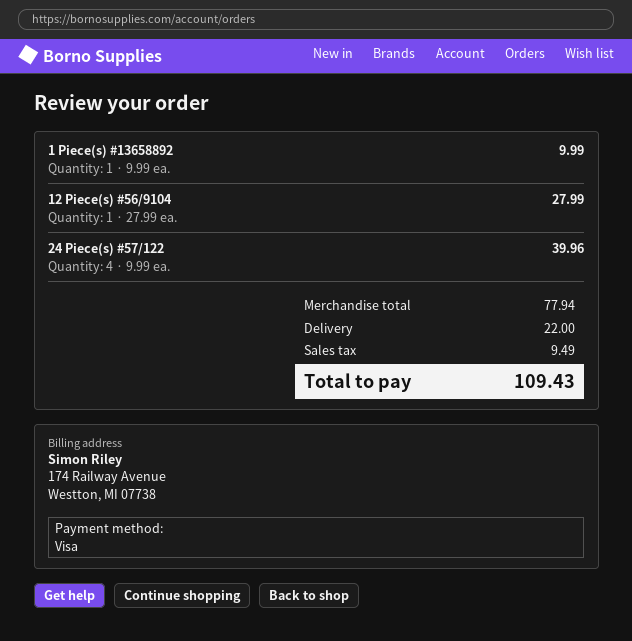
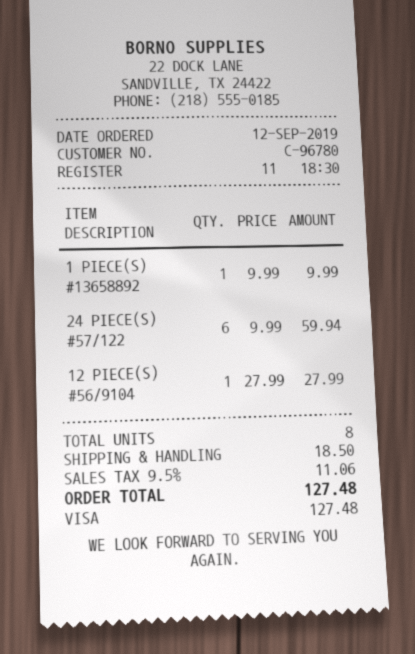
24 Piece(s) #57/122: 4 x 9.99 = 39.96 -> 6 x 9.99 = 59.94
shipping: 22.00 -> 18.50
tax: 9.49 -> 11.06
total: 109.43 -> 127.48

